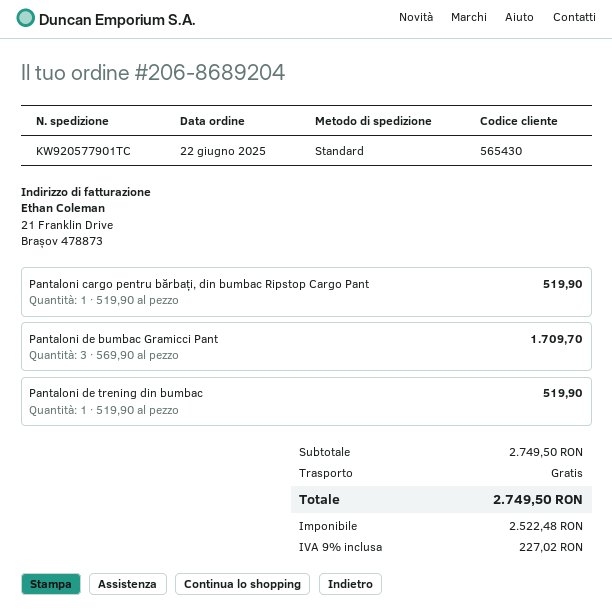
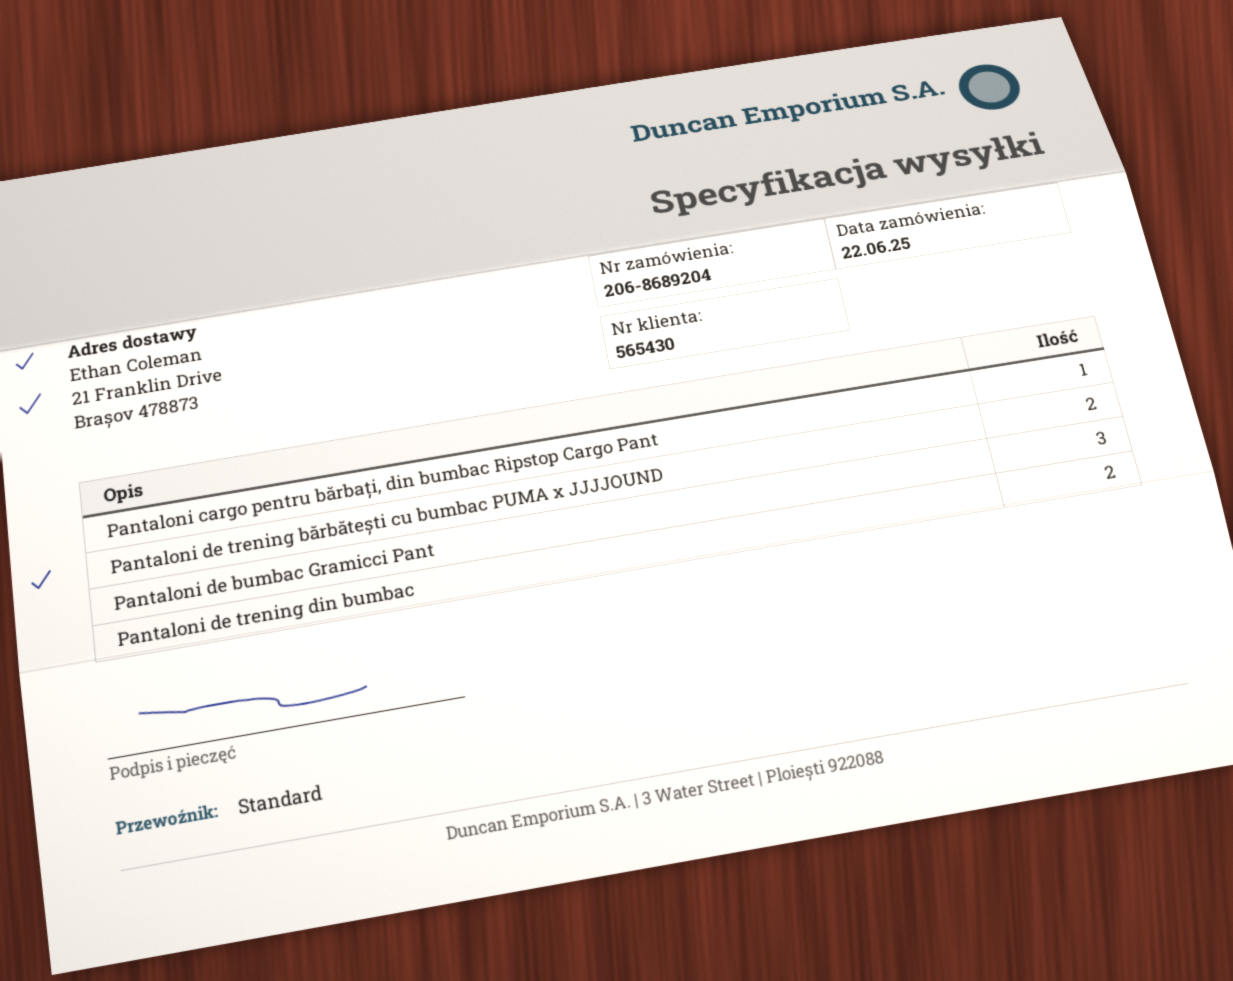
Pantaloni de trening din bumbac: 1 -> 2
Pantaloni de trening bărbătești cu bumbac PUMA x JJJJOUND: none -> 2

